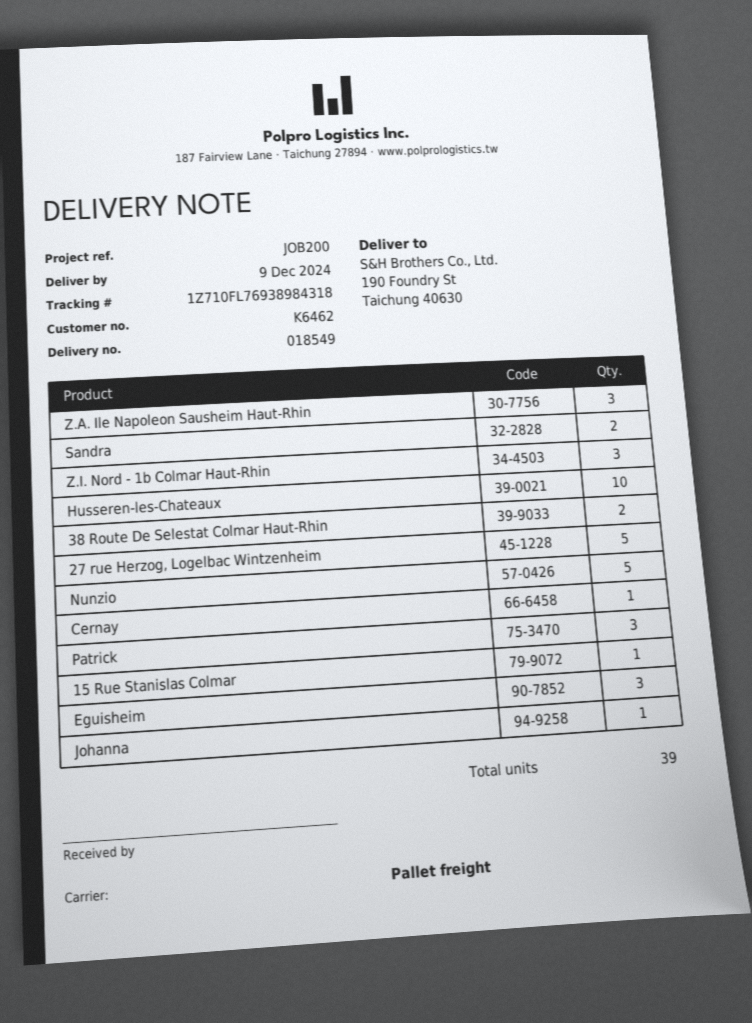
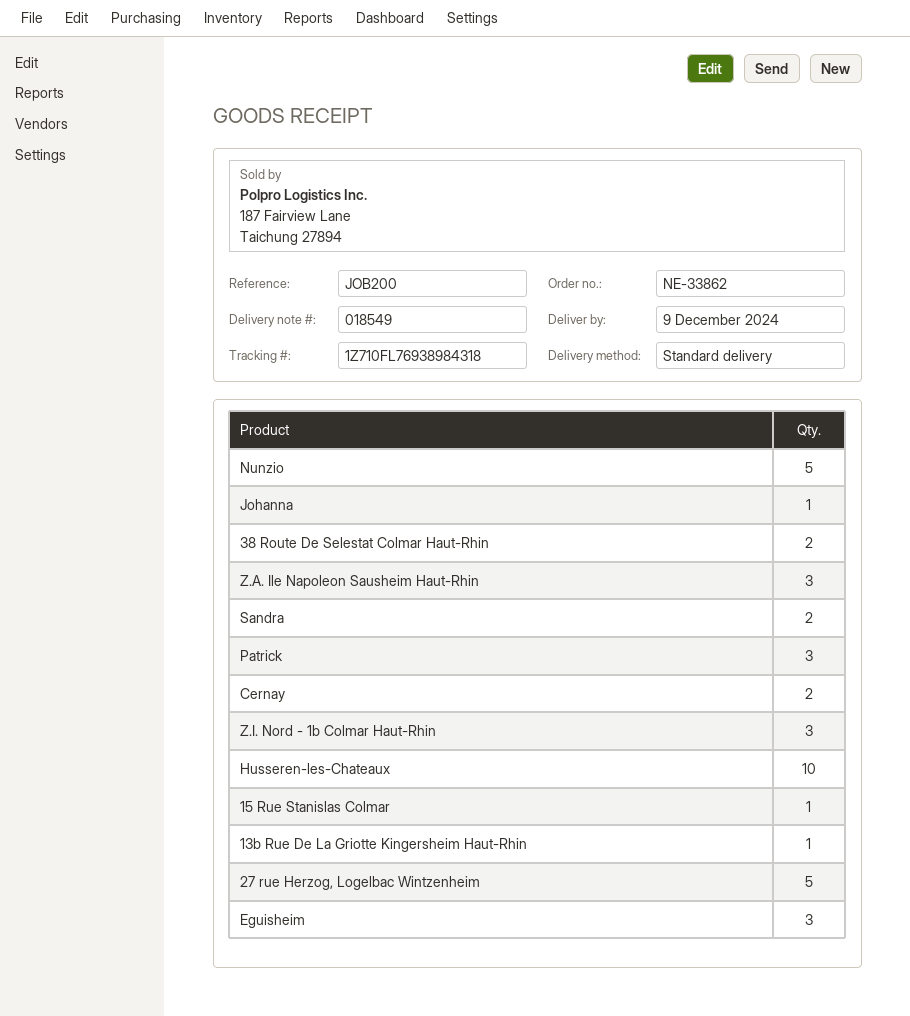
shipping method: pallet freight -> standard
Cernay: 1 -> 2
13b Rue De La Griotte Kingersheim Haut-Rhin: none -> 1

